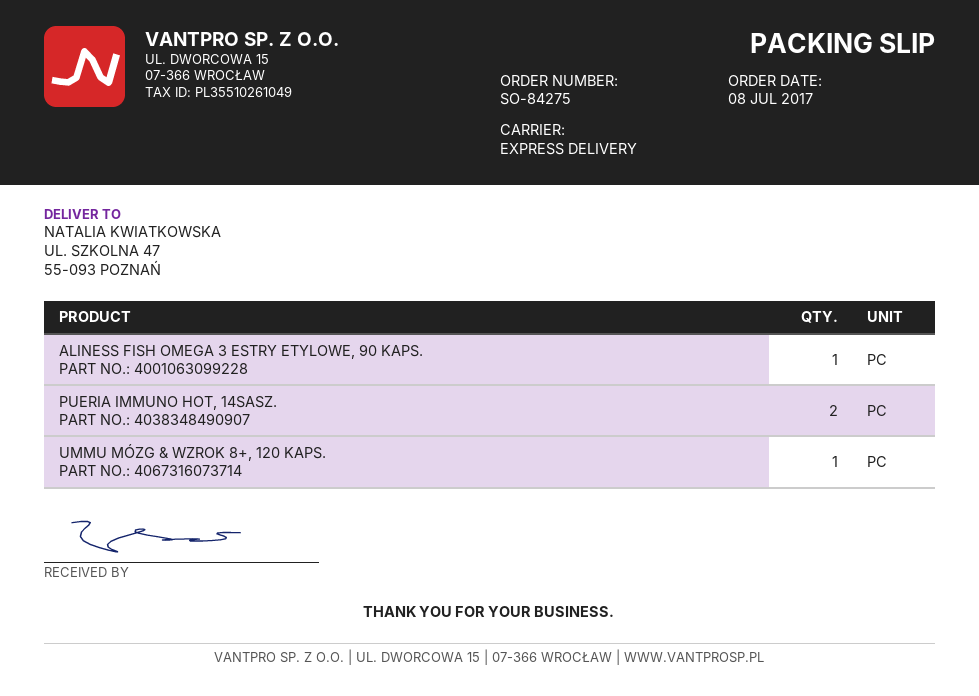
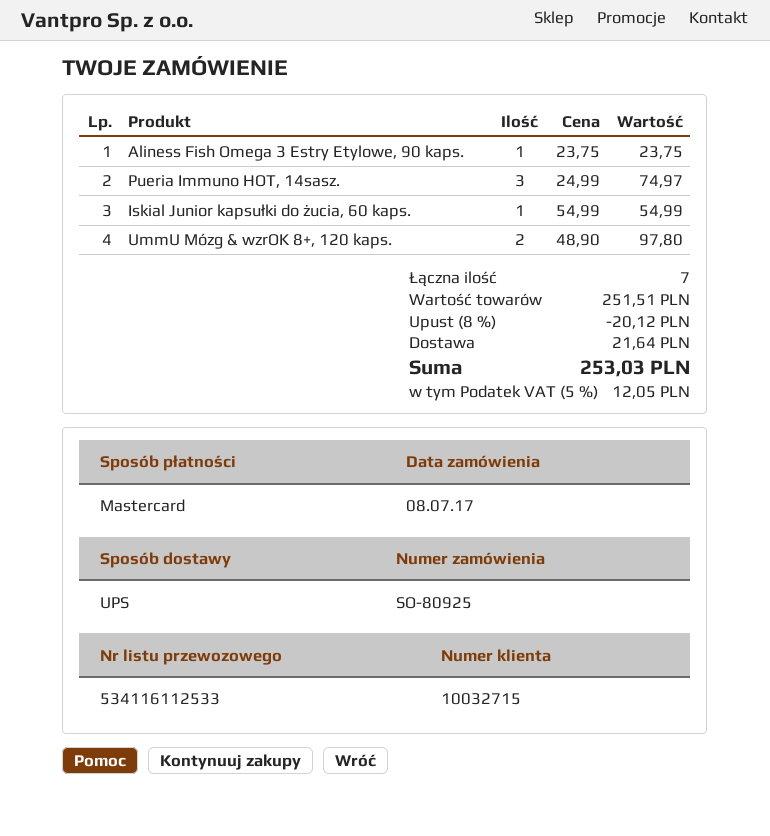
order number: SO-84275 -> SO-80925
shipping method: express -> UPS
PUERIA IMMUNO HOT, 14SASZ.: 2 -> 3
UMMU MÓZG & WZROK 8+, 120 KAPS.: 1 -> 2
Iskial Junior kapsułki do żucia, 60 kaps.: none -> 1

